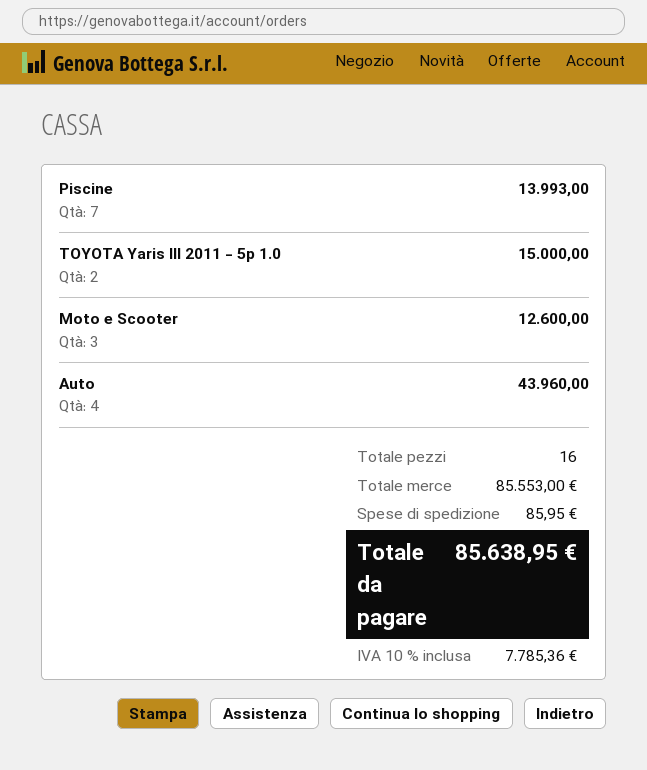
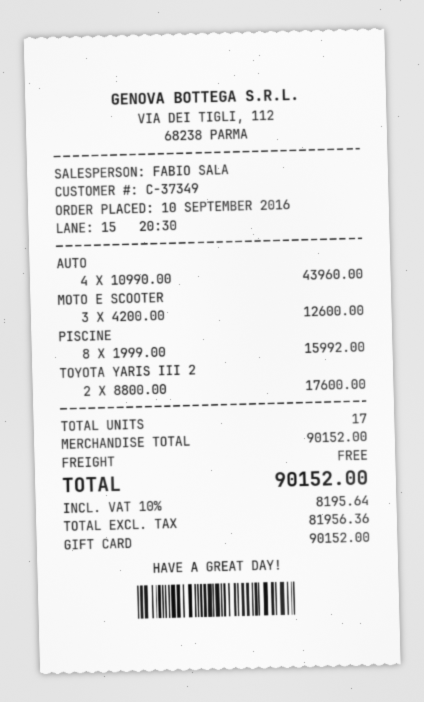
Piscine: 7 for 13993.00 -> 8 for 15992.00
TOYOTA Yaris III 2011 - 5p 1.0: 2 for 15000.00 -> 2 for 17600.00
total quantity: 16 -> 17
subtotal: 85553.00 -> 90152.00
shipping: 85.95 -> 0.00
tax: 10% = 7785.36 -> 10% = 8195.64
total: 85638.95 -> 90152.00

